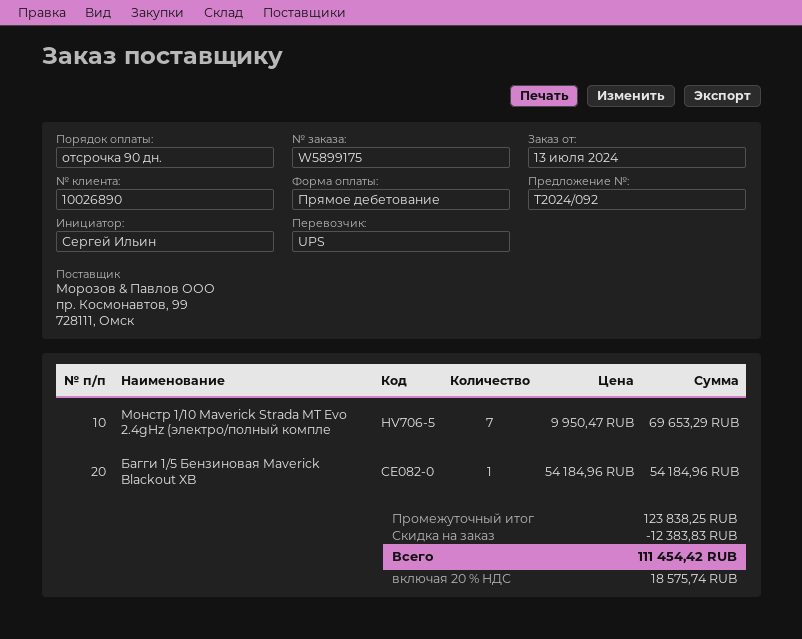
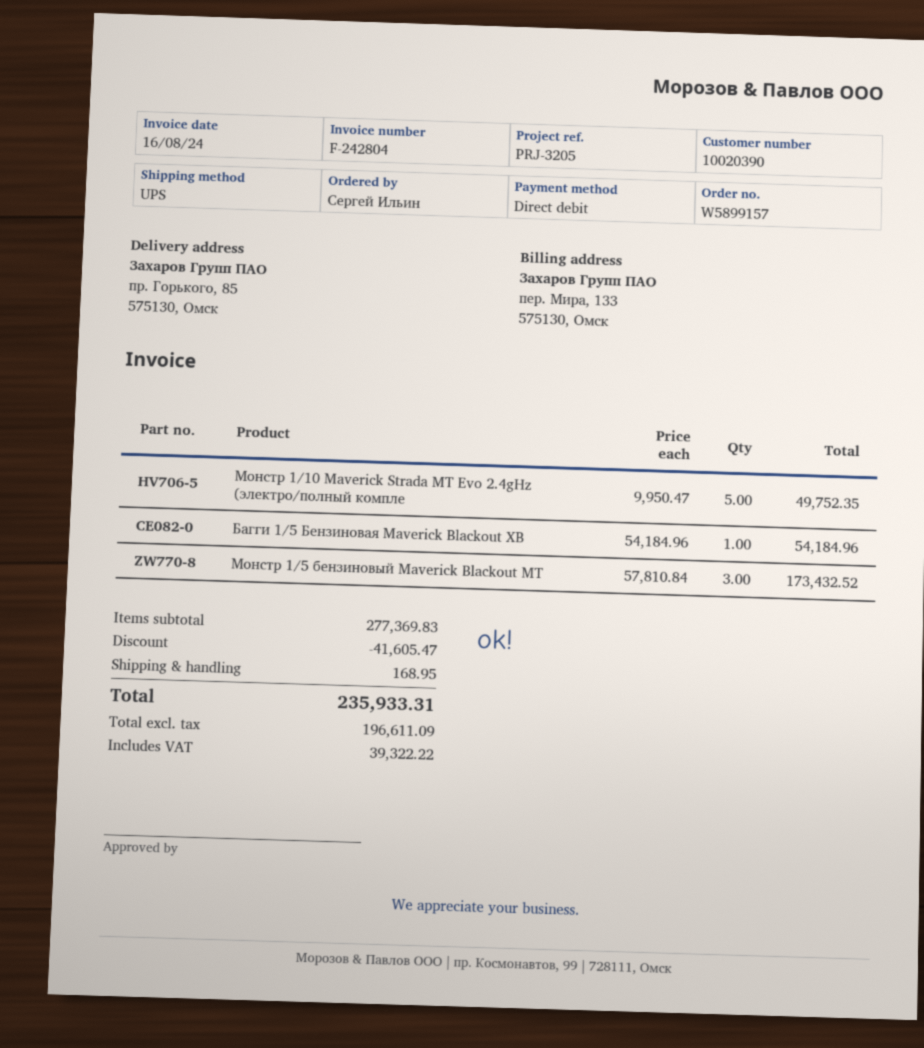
order number: W5899175 -> W5899157
customer number: 10026890 -> 10020390
Монстр 1/10 Maverick Strada MT Evo 2.4gHz (электро/полный компле: 7 x 9950.47 = 69653.29 -> 5 x 9950.47 = 49752.35
Монстр 1/5 бензиновый Maverick Blackout MT: none -> 3 x 57810.84 = 173432.52
subtotal: 123838.25 -> 277369.83
discount: 12383.83 -> 41605.47
shipping: none -> 168.95
tax: 18575.74 -> 39322.22
total: 111454.42 -> 235933.31

